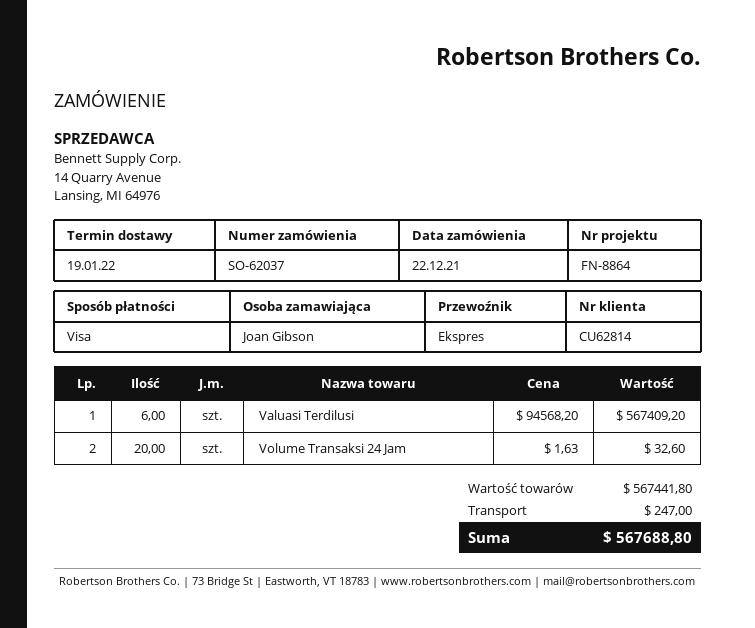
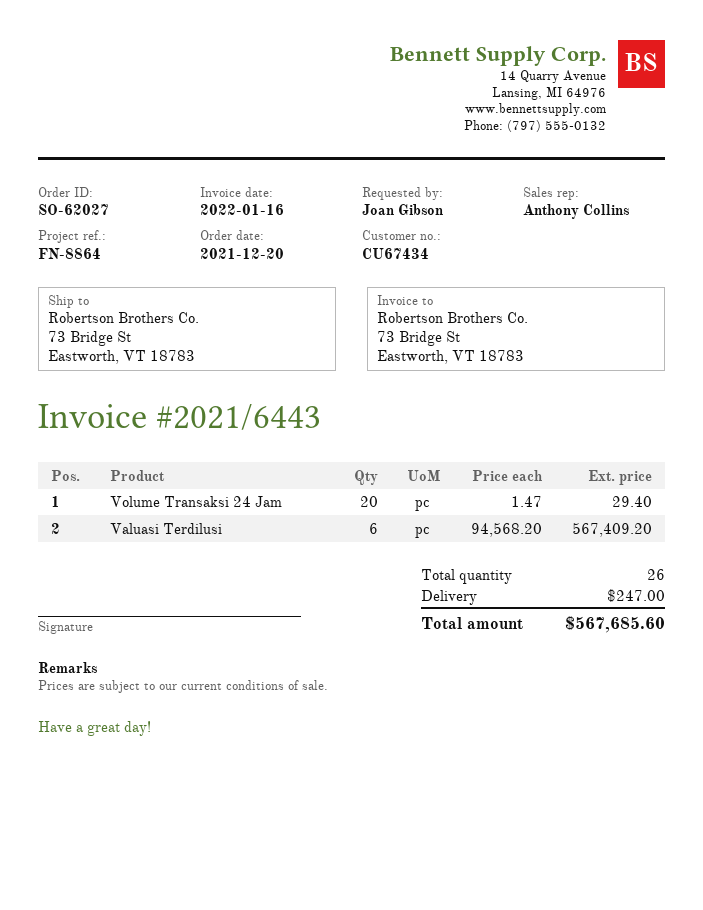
order number: SO-62037 -> SO-62027
order date: 2021-12-22 -> 2021-12-20
customer number: CU62814 -> CU67434
Volume Transaksi 24 Jam: 20 x 1.63 = 32.60 -> 20 x 1.47 = 29.40
total: 567688.80 -> 567685.60

